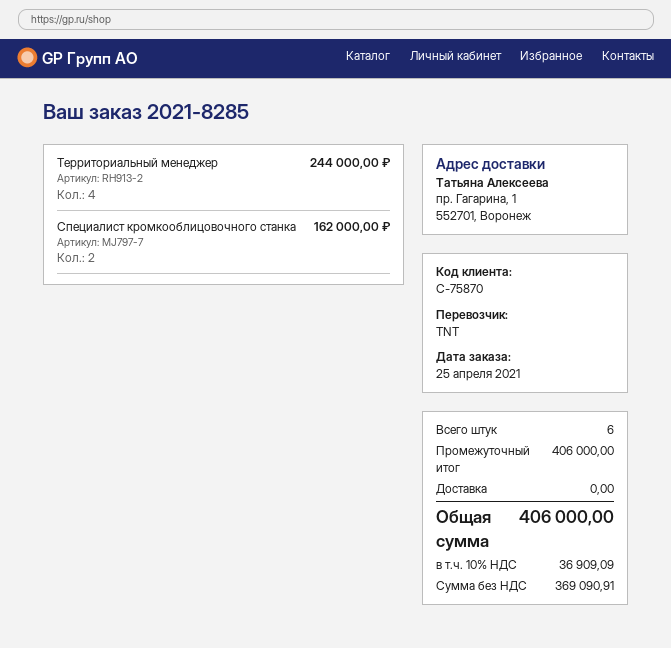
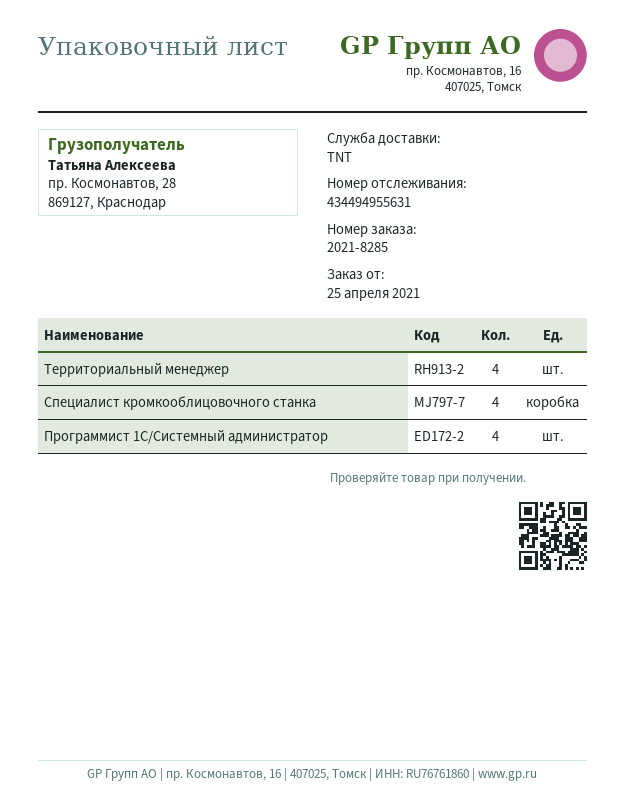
ship to: пр. Гагарина, 1, 552701, Воронеж -> пр. Космонавтов, 28, 869127, Краснодар
Специалист кромкооблицовочного станка: 2 -> 4
Программист 1С/Системный администратор: none -> 4

